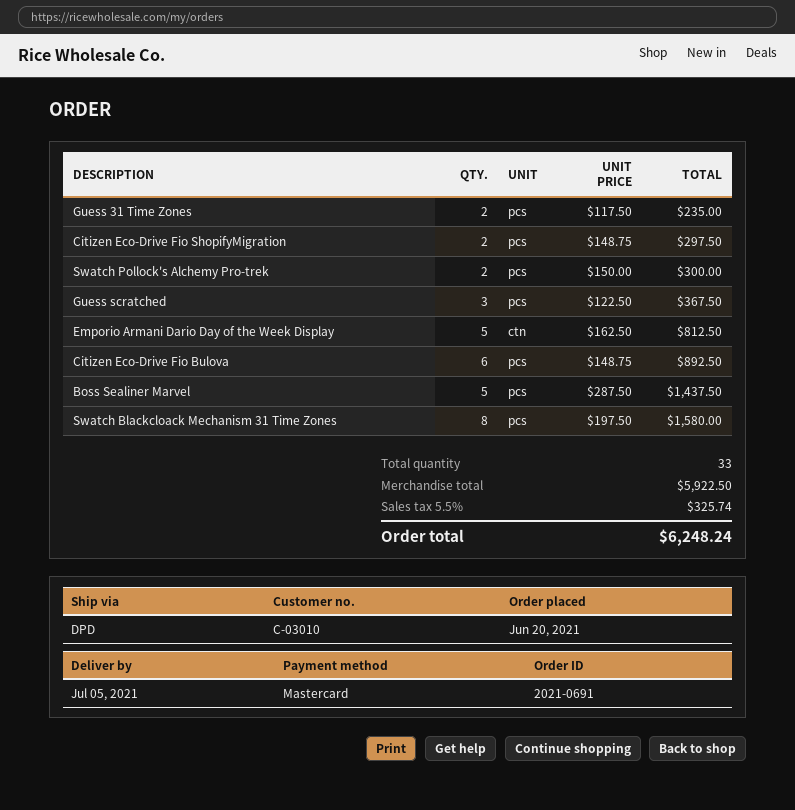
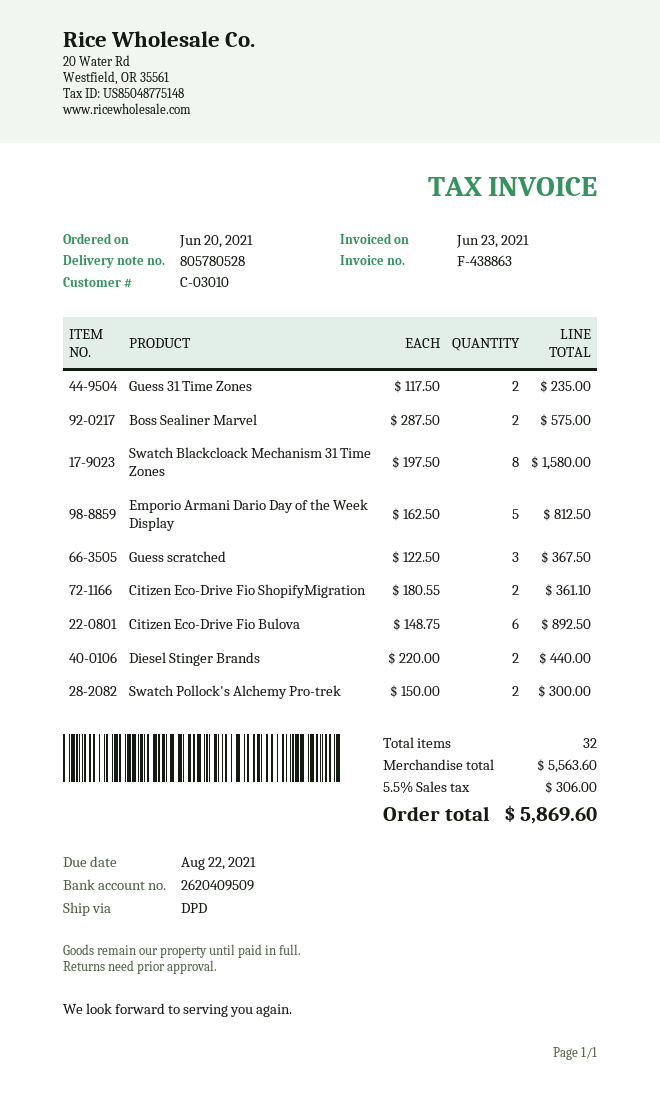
Citizen Eco-Drive Fio ShopifyMigration: 2 x 148.75 = 297.50 -> 2 x 180.55 = 361.10
Boss Sealiner Marvel: 5 x 287.50 = 1437.50 -> 2 x 287.50 = 575.00
Diesel Stinger Brands: none -> 2 x 220.00 = 440.00
total quantity: 33 -> 32
subtotal: 5922.50 -> 5563.60
tax: 5.5% = 325.74 -> 5.5% = 306.00
total: 6248.24 -> 5869.60

